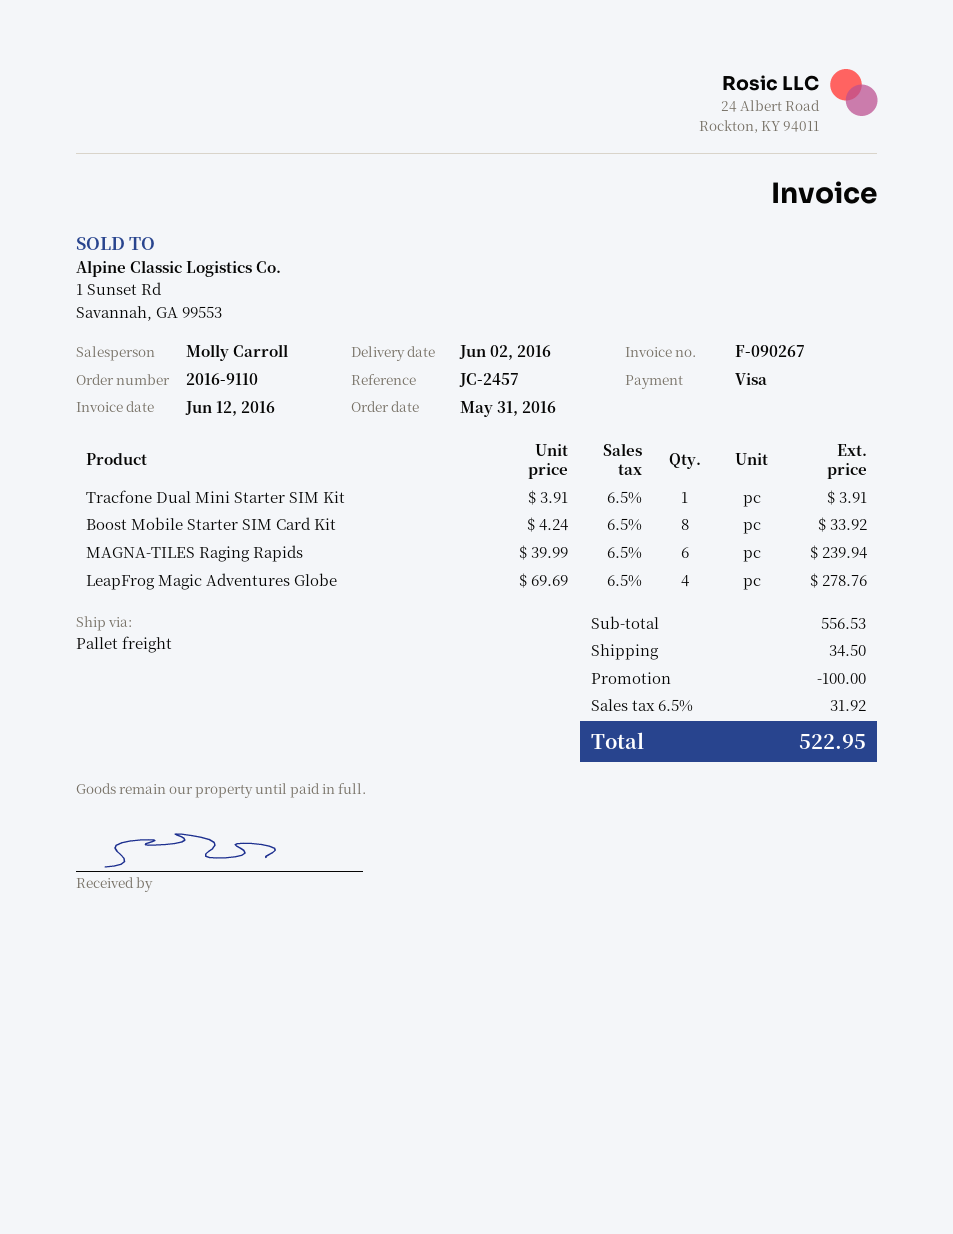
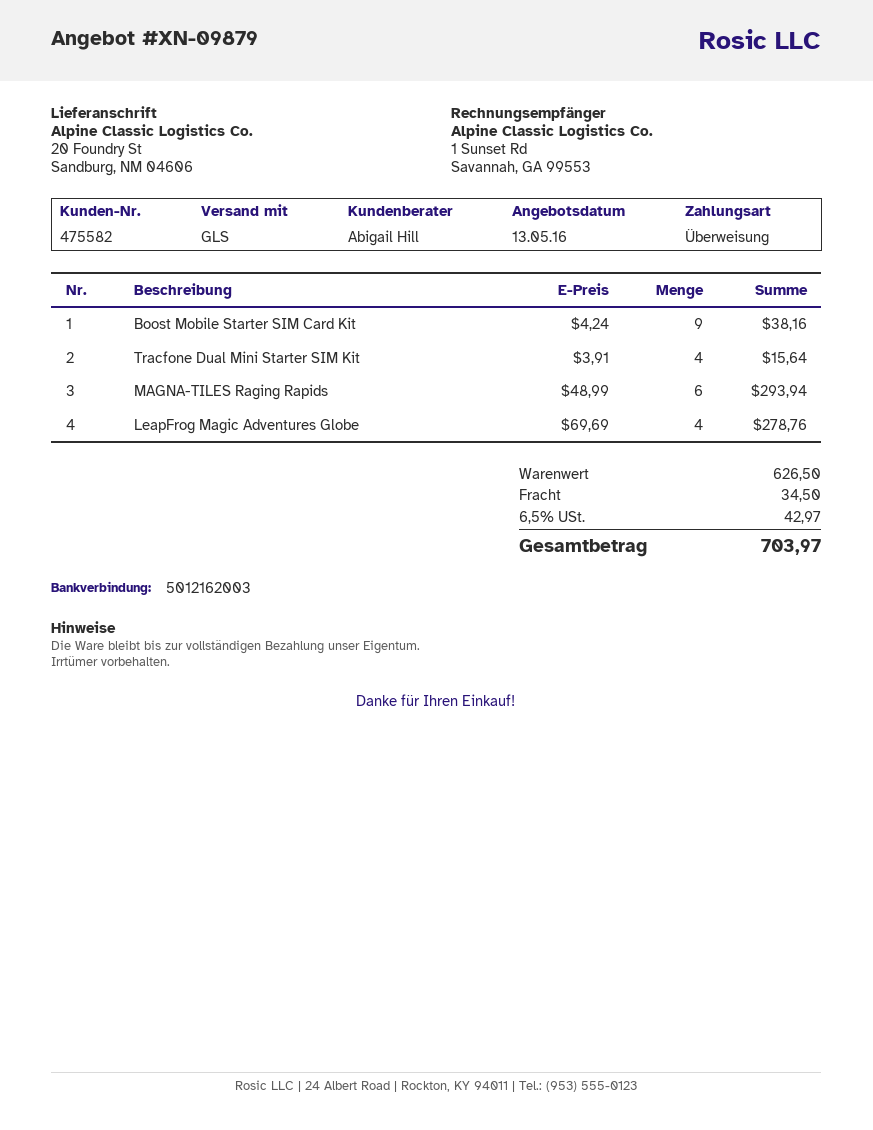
sales rep: Molly Carroll -> Abigail Hill
payment method: Visa -> bank transfer
shipping method: pallet freight -> GLS
Tracfone Dual Mini Starter SIM Kit: 1 x 3.91 = 3.91 -> 4 x 3.91 = 15.64
Boost Mobile Starter SIM Card Kit: 8 x 4.24 = 33.92 -> 9 x 4.24 = 38.16
MAGNA-TILES Raging Rapids: 6 x 39.99 = 239.94 -> 6 x 48.99 = 293.94
subtotal: 556.53 -> 626.50
discount: 100.00 -> none
tax: 6.5% = 31.92 -> 6.5% = 42.97
total: 522.95 -> 703.97

